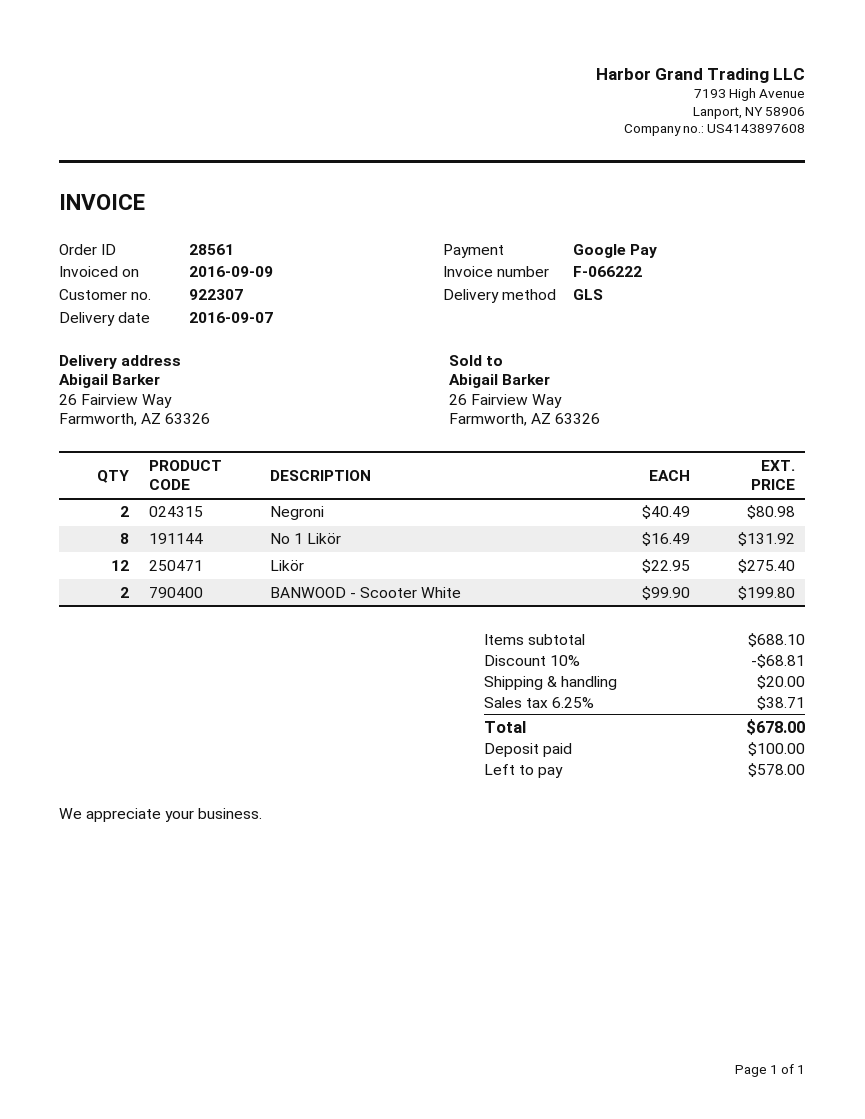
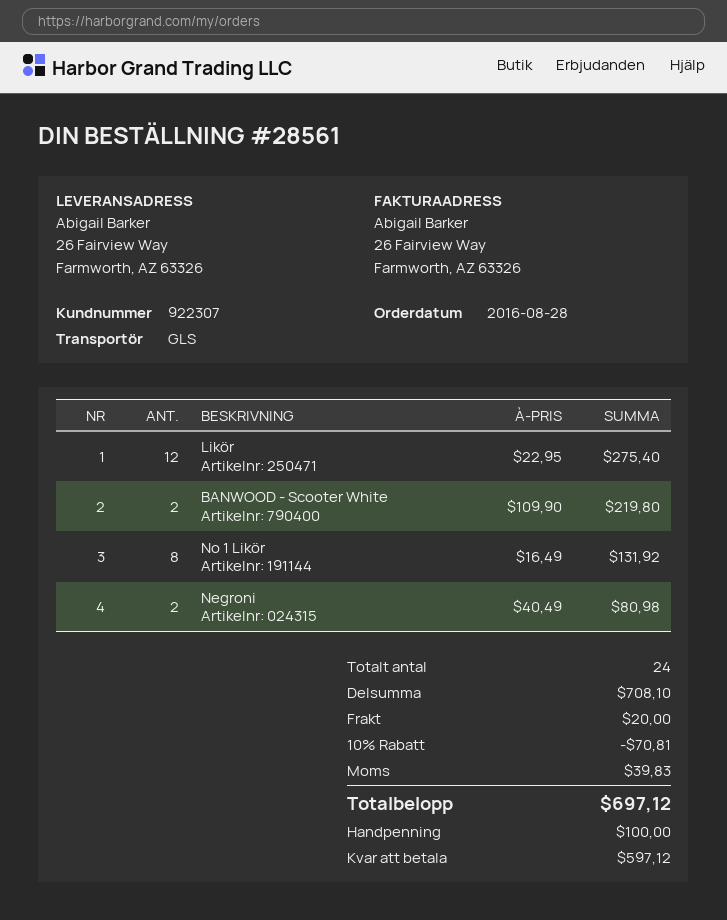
BANWOOD - Scooter White: 2 x 99.90 = 199.80 -> 2 x 109.90 = 219.80
subtotal: 688.10 -> 708.10
discount: 10% = 68.81 -> 10% = 70.81
tax: 38.71 -> 39.83
total: 678.00 -> 697.12
balance: 578.00 -> 597.12

